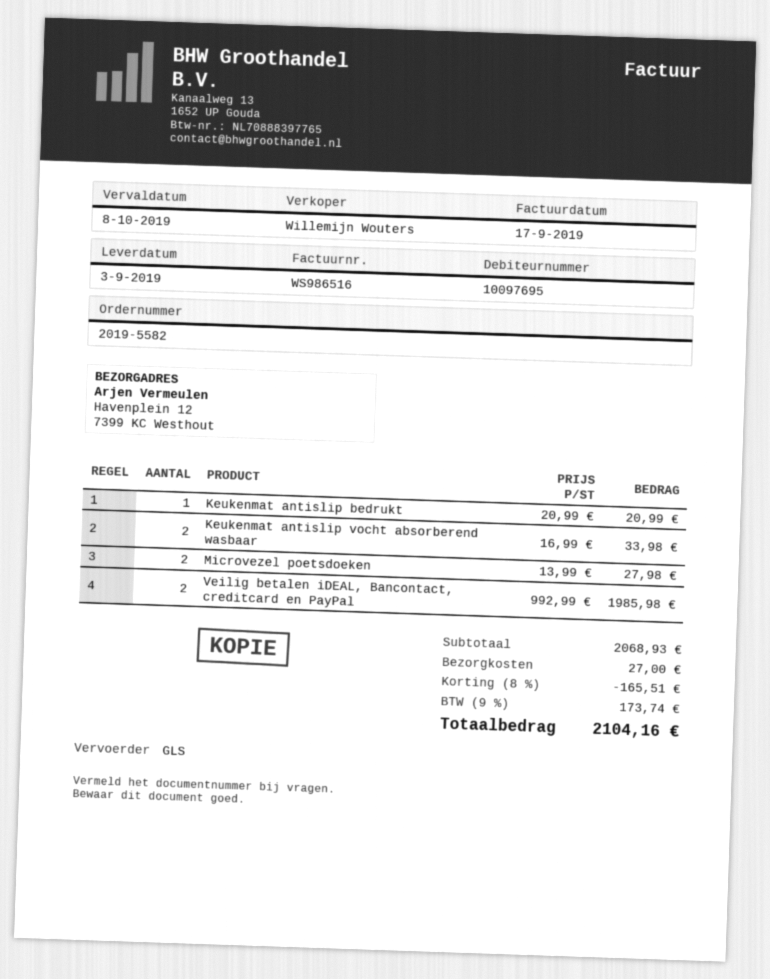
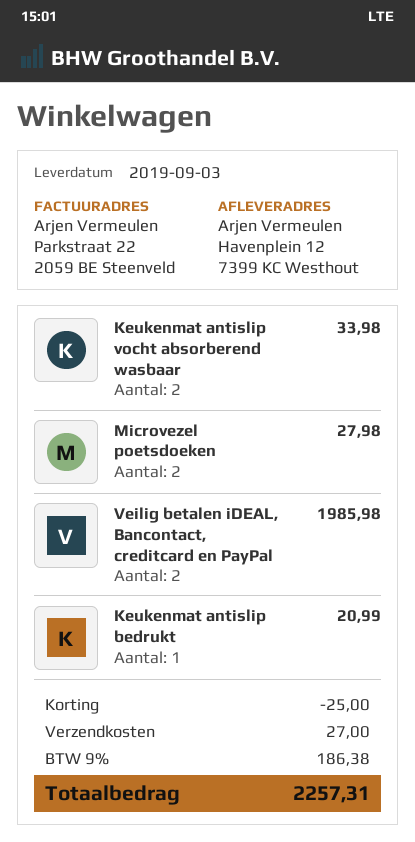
discount: 165.51 -> 25.00
tax: 9% = 173.74 -> 9% = 186.38
total: 2104.16 -> 2257.31

